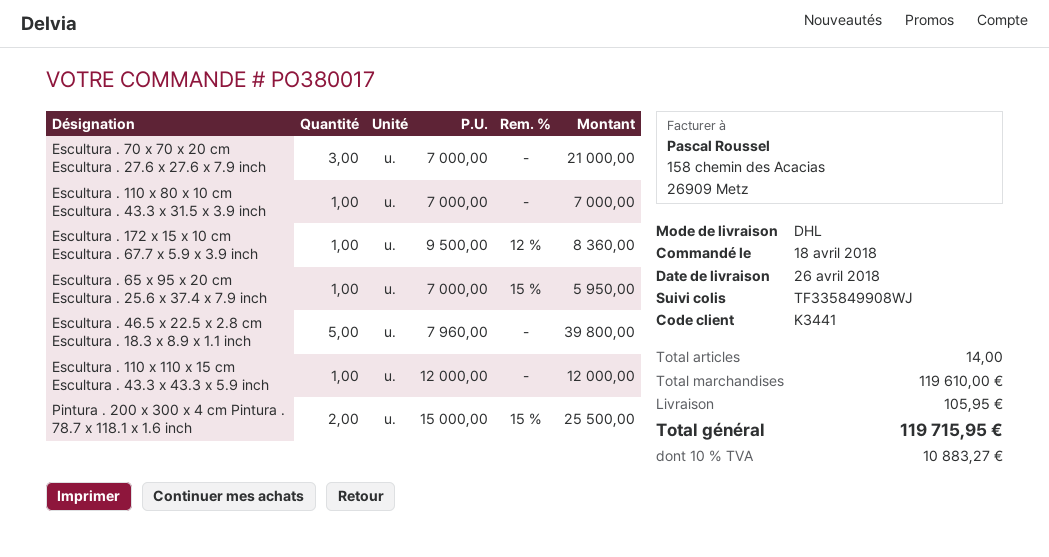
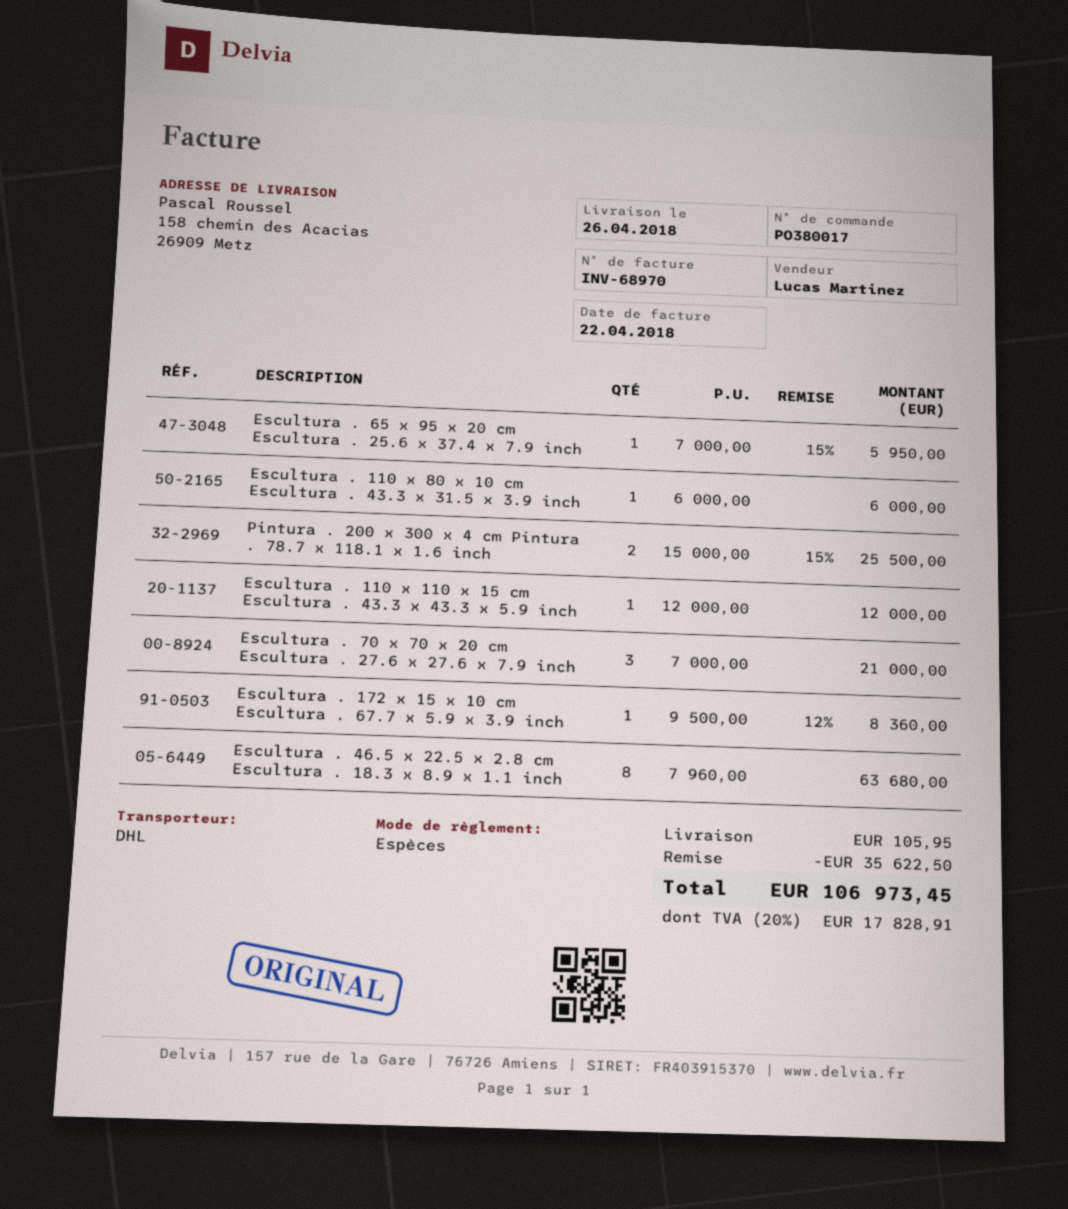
Escultura . 110 x 80 x 10 cm Escultura . 43.3 x 31.5 x 3.9 inch: 1 x 7000.00 = 7000.00 -> 1 x 6000.00 = 6000.00
Escultura . 46.5 x 22.5 x 2.8 cm Escultura . 18.3 x 8.9 x 1.1 inch: 5 x 7960.00 = 39800.00 -> 8 x 7960.00 = 63680.00
discount: none -> 35622.50
tax: 10% = 10883.27 -> 20% = 17828.91
total: 119715.95 -> 106973.45

